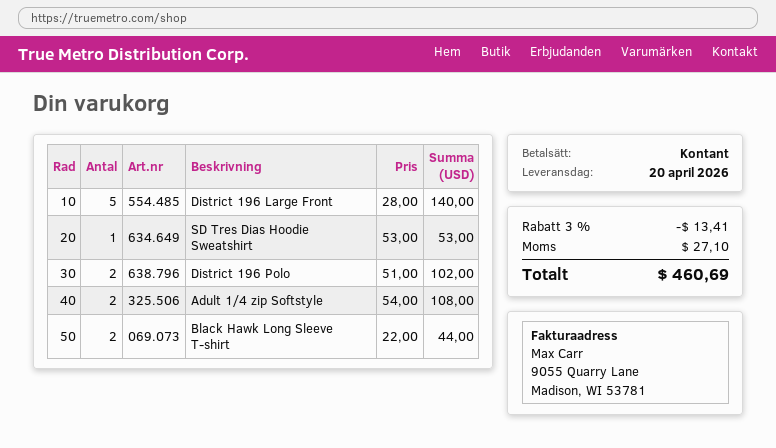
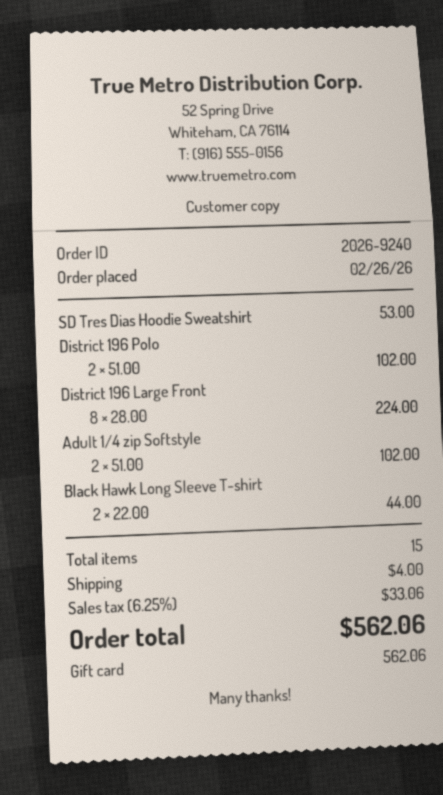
payment method: cash -> gift card
District 196 Large Front: 5 x 28.00 = 140.00 -> 8 x 28.00 = 224.00
Adult 1/4 zip Softstyle: 2 x 54.00 = 108.00 -> 2 x 51.00 = 102.00
discount: 3% = 13.41 -> none
shipping: none -> 4.00
tax: 27.10 -> 33.06
total: 460.69 -> 562.06

